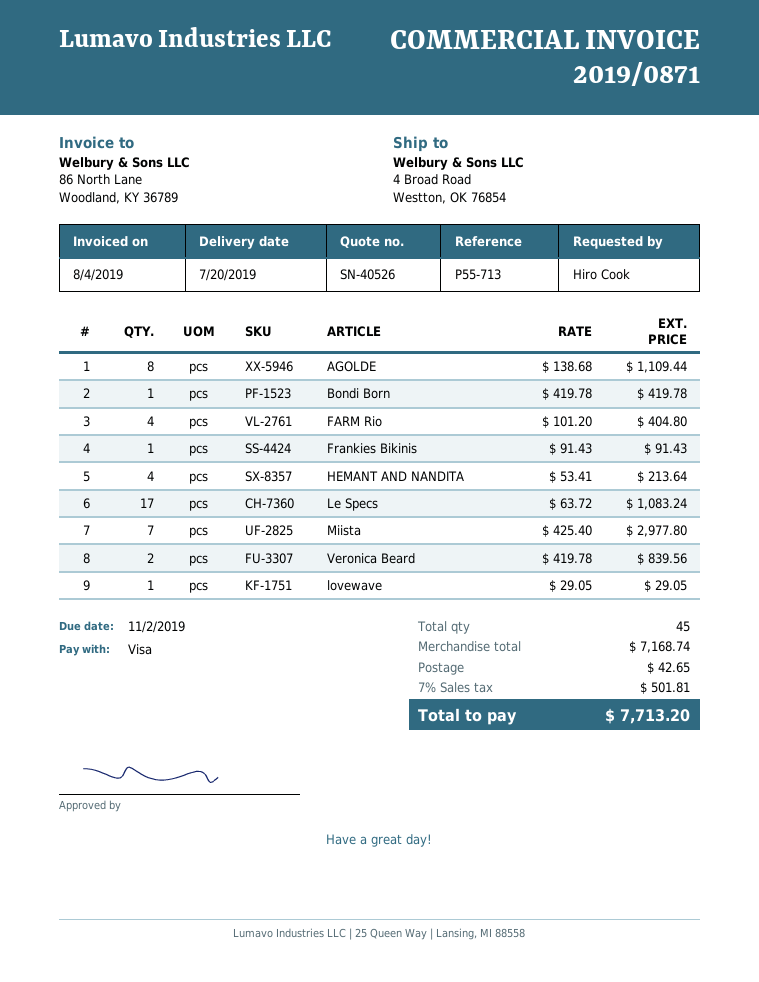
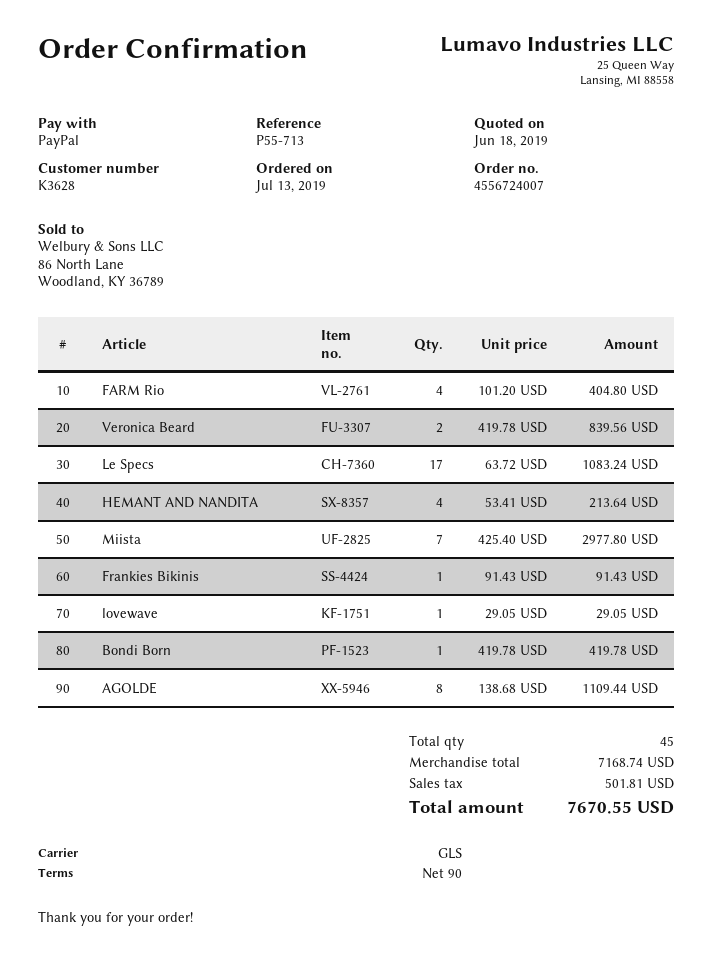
payment method: Visa -> PayPal
shipping: 42.65 -> none
total: 7713.20 -> 7670.55

